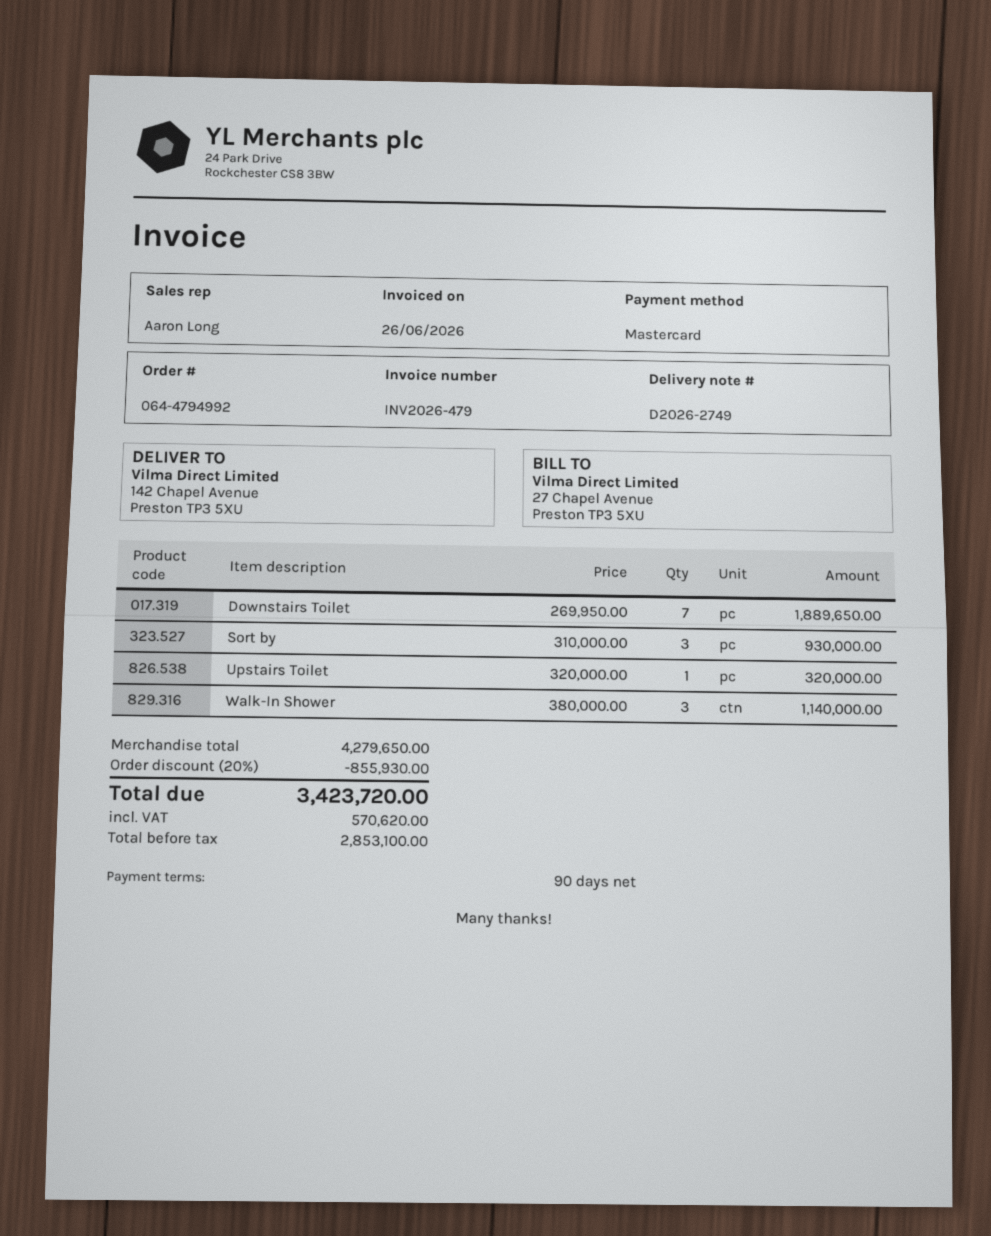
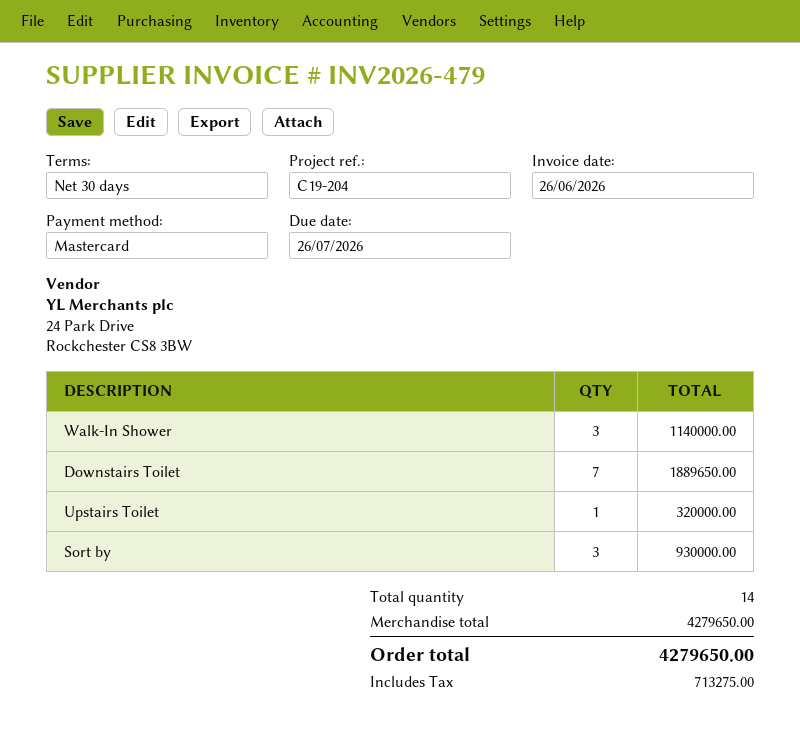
payment terms: 90 days -> 30 days
discount: 20% = 855930.00 -> none
tax: 570620.00 -> 713275.00
total: 3423720.00 -> 4279650.00

